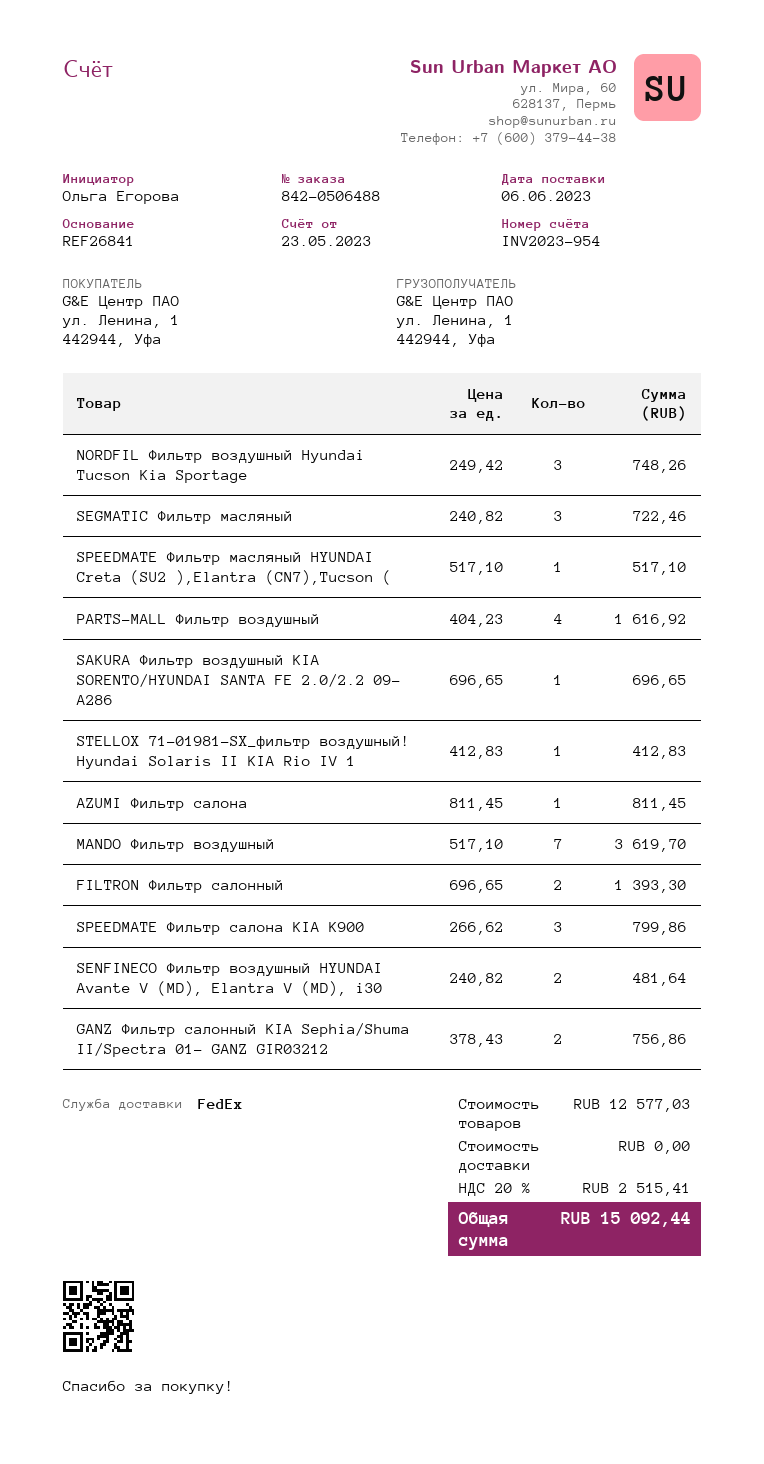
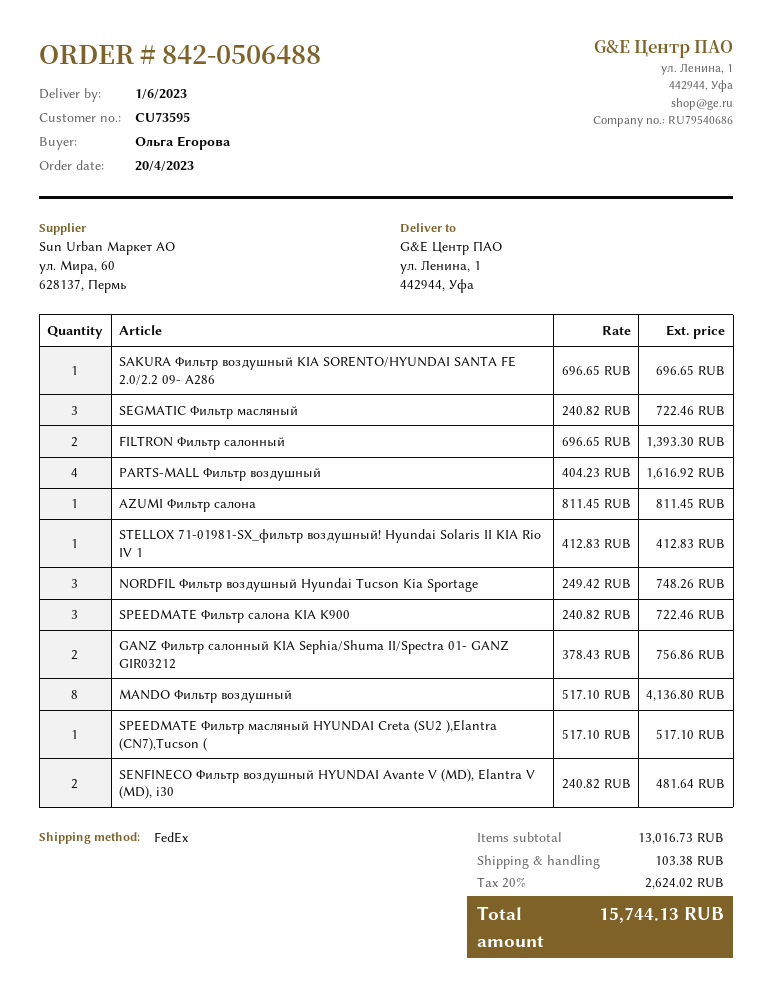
delivery date: 2023-06-06 -> 2023-06-01
MANDO Фильтр воздушный: 7 x 517.10 = 3619.70 -> 8 x 517.10 = 4136.80
SPEEDMATE Фильтр салона KIA K900: 3 x 266.62 = 799.86 -> 3 x 240.82 = 722.46
subtotal: 12577.03 -> 13016.73
shipping: 0.00 -> 103.38
tax: 20% = 2515.41 -> 20% = 2624.02
total: 15092.44 -> 15744.13

